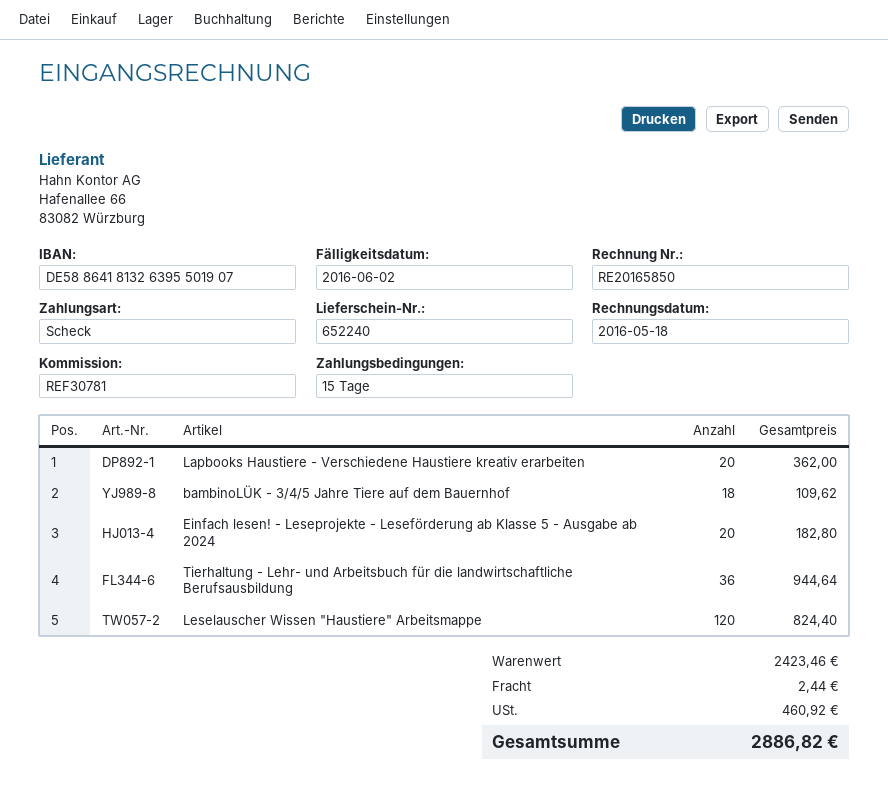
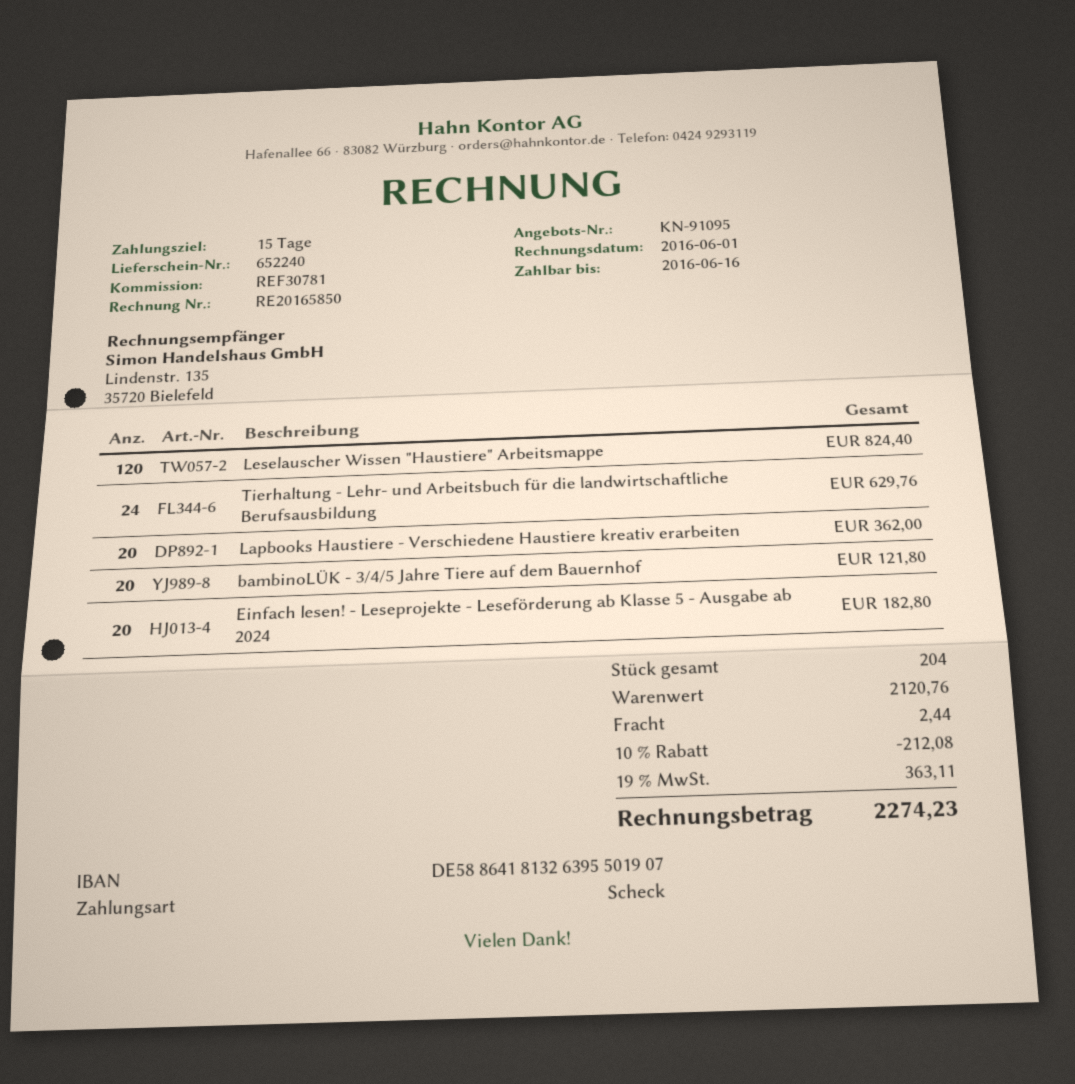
invoice date: 2016-05-18 -> 2016-06-01
due date: 2016-06-02 -> 2016-06-16
bambinoLÜK - 3/4/5 Jahre Tiere auf dem Bauernhof: 18 for 109.62 -> 20 for 121.80
Tierhaltung - Lehr- und Arbeitsbuch für die landwirtschaftliche Berufsausbildung: 36 for 944.64 -> 24 for 629.76
subtotal: 2423.46 -> 2120.76
discount: none -> 10% = 212.08
tax: 460.92 -> 363.11
total: 2886.82 -> 2274.23

